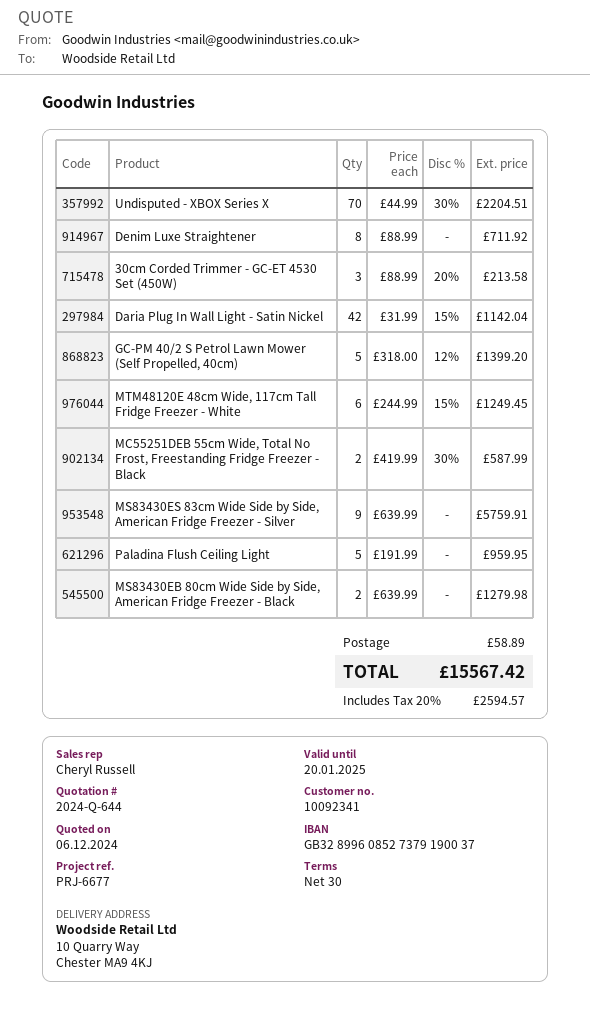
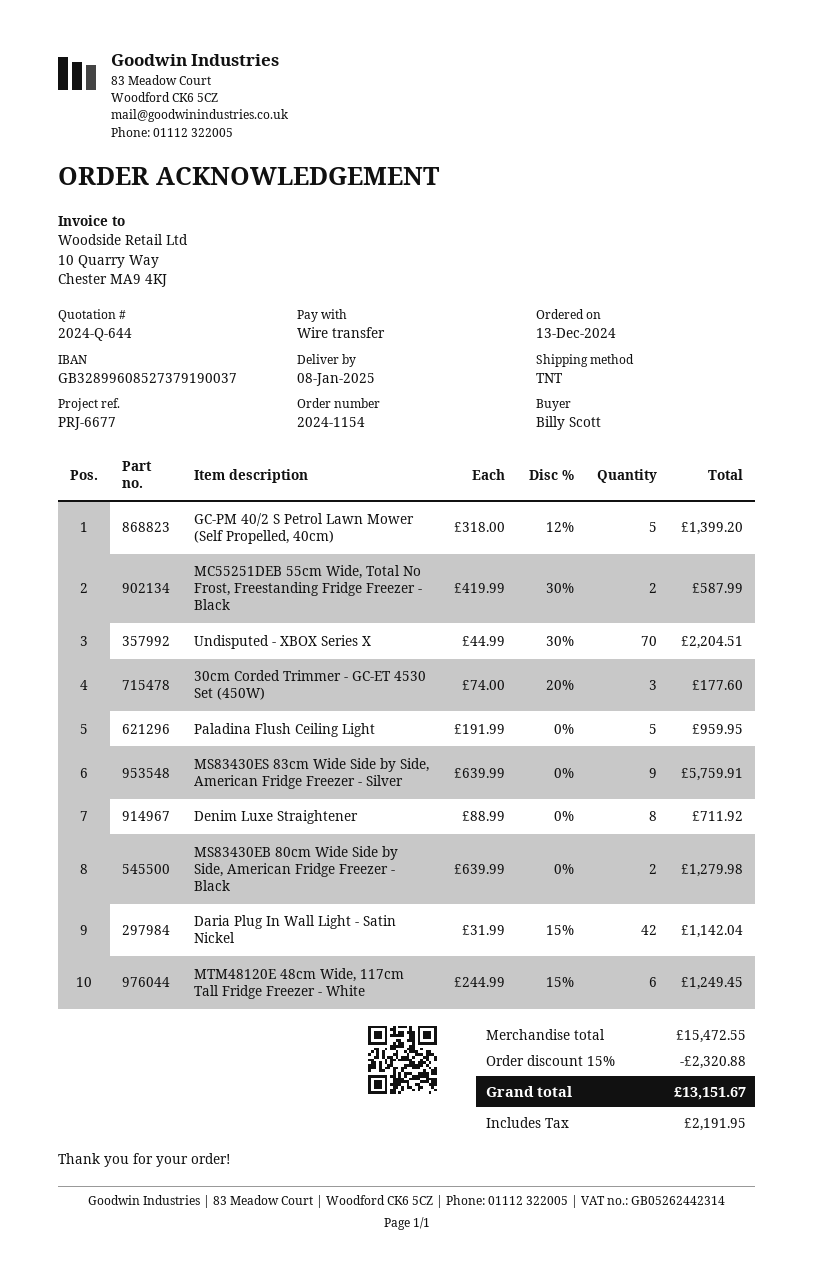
30cm Corded Trimmer - GC-ET 4530 Set (450W): 3 x 88.99 - 20% = 213.58 -> 3 x 74.00 - 20% = 177.60
discount: none -> 15% = 2320.88
shipping: 58.89 -> none
tax: 2594.57 -> 2191.95
total: 15567.42 -> 13151.67

